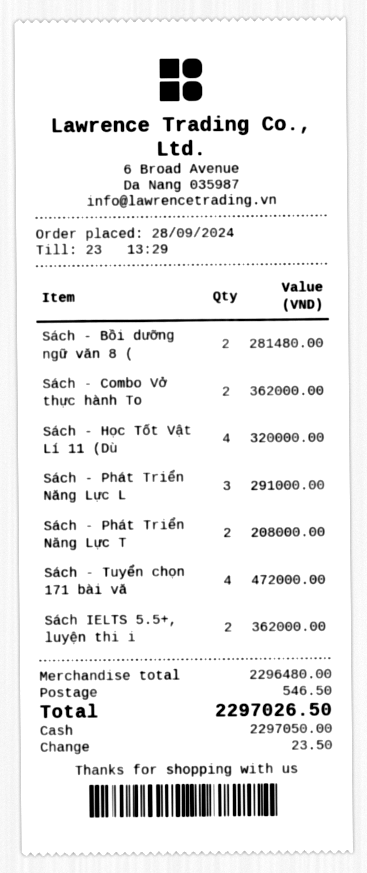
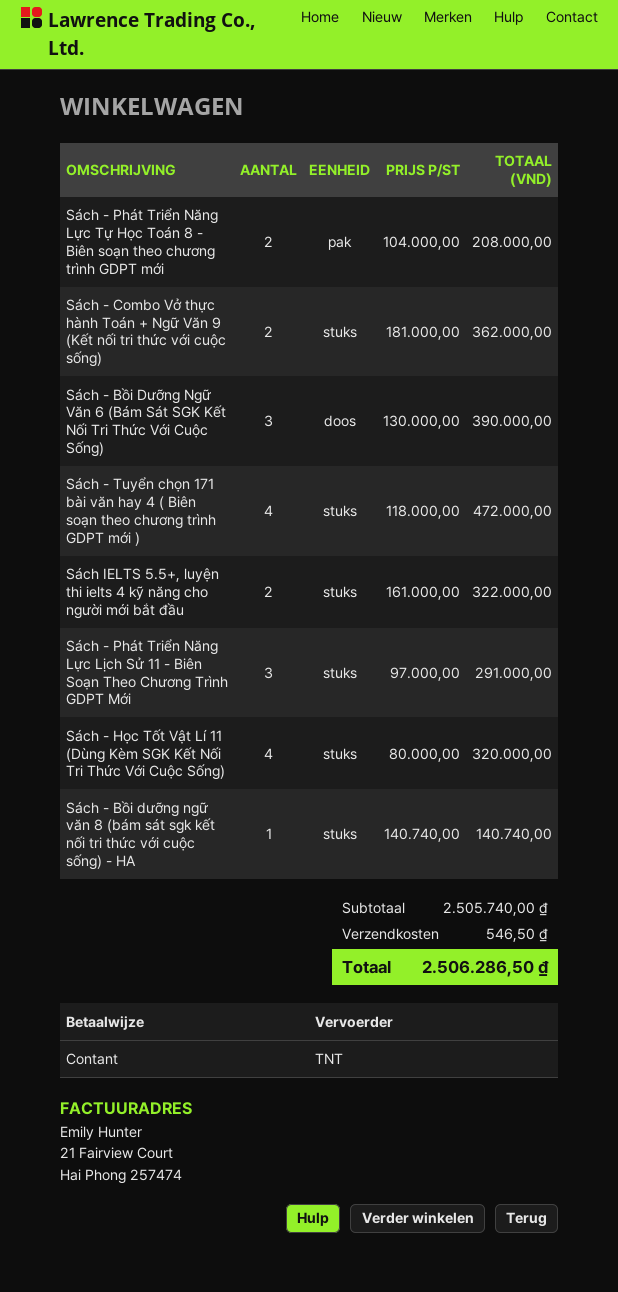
Sách - Bồi dưỡng ngữ văn 8 (: 2 for 281480.00 -> 1 for 140740.00
Sách IELTS 5.5+, luyện thi i: 2 for 362000.00 -> 2 for 322000.00
Sách - Bồi Dưỡng Ngữ Văn 6 (Bám Sát SGK Kết Nối Tri Thức Với Cuộc Sống): none -> 3 for 390000.00
subtotal: 2296480.00 -> 2505740.00
total: 2297026.50 -> 2506286.50

